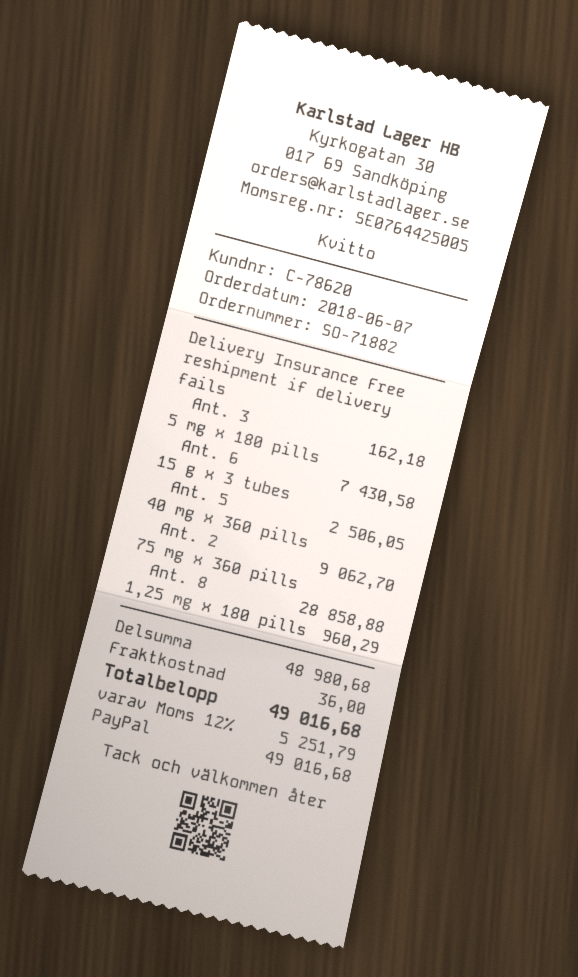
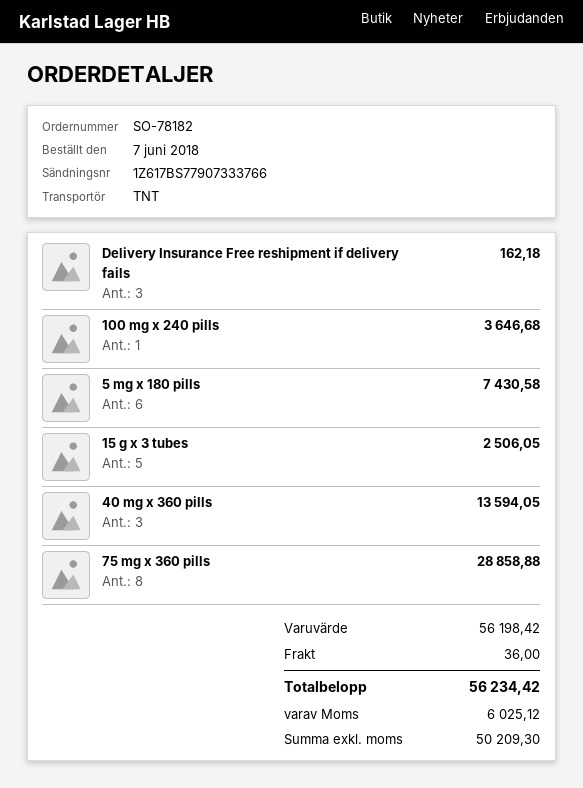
order number: SO-71882 -> SO-78182
40 mg x 360 pills: 2 for 9062.70 -> 3 for 13594.05
1,25 mg x 180 pills: 1 for 960.29 -> none
100 mg x 240 pills: none -> 1 for 3646.68
subtotal: 48980.68 -> 56198.42
tax: 5251.79 -> 6025.12
total: 49016.68 -> 56234.42

